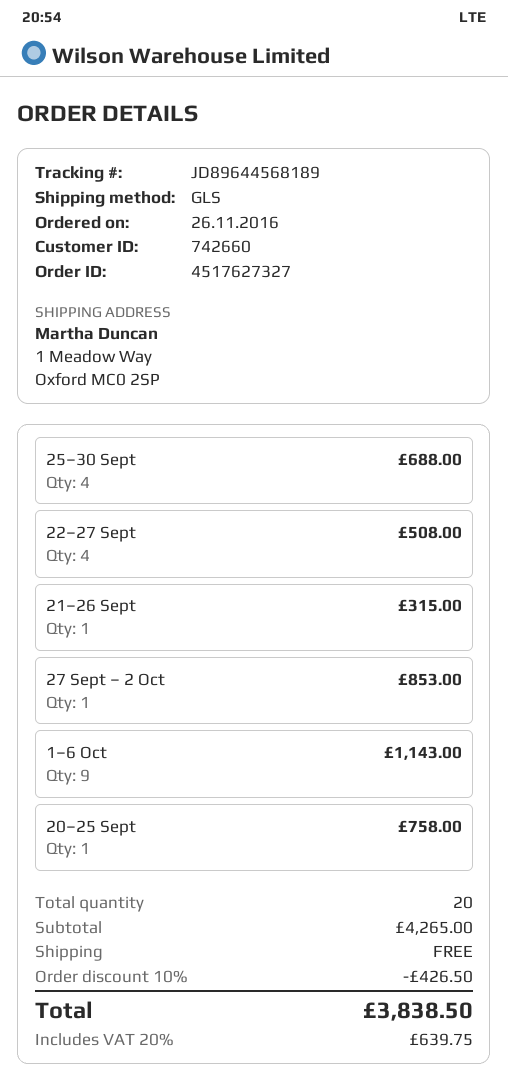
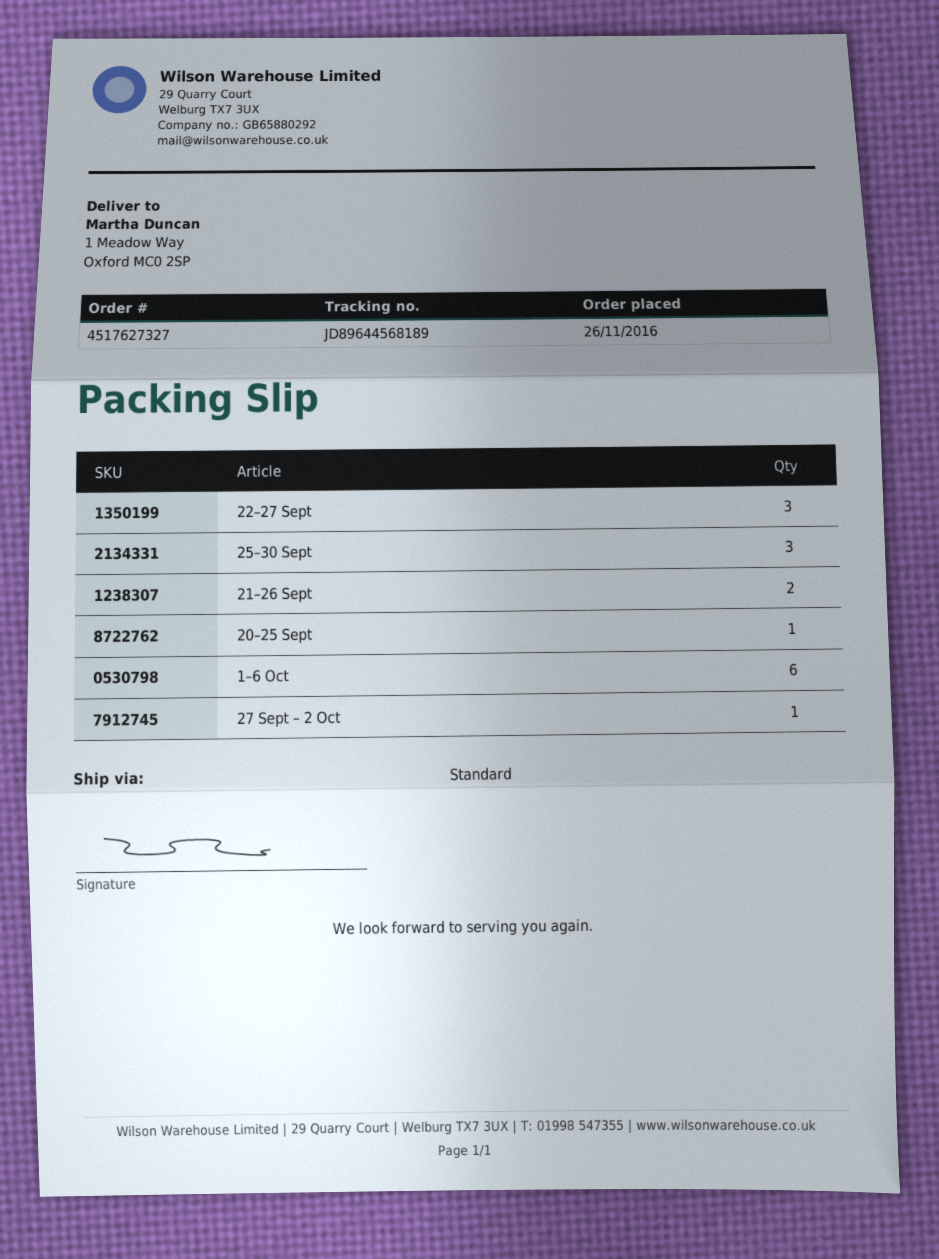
shipping method: GLS -> standard
25–30 Sept: 4 -> 3
22–27 Sept: 4 -> 3
21–26 Sept: 1 -> 2
1–6 Oct: 9 -> 6

